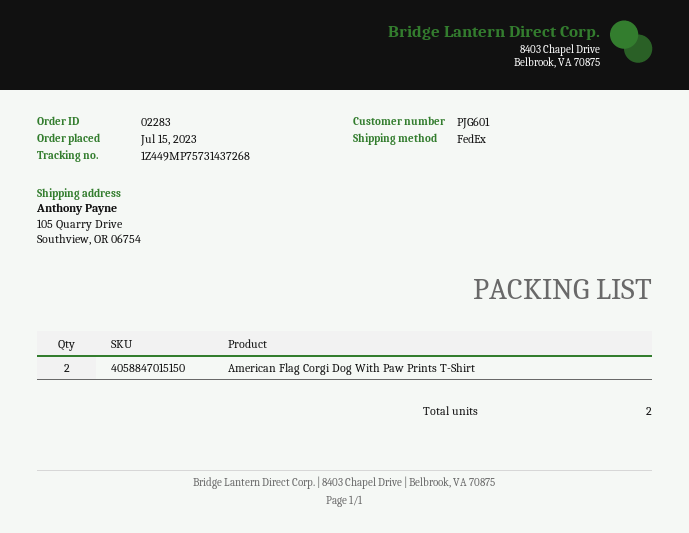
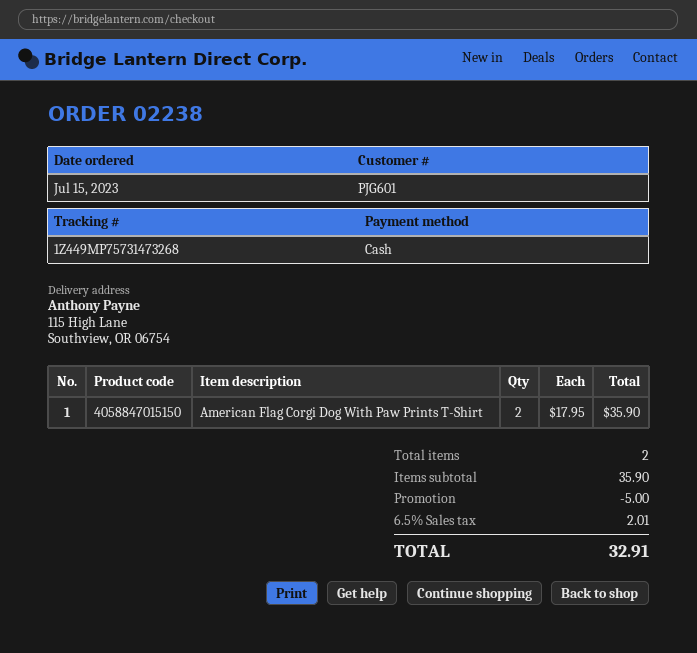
order number: 02283 -> 02238
tracking number: 1Z449MP75731437268 -> 1Z449MP75731473268
ship to: 105 Quarry Drive, Southview, OR 06754 -> 115 High Lane, Southview, OR 06754

